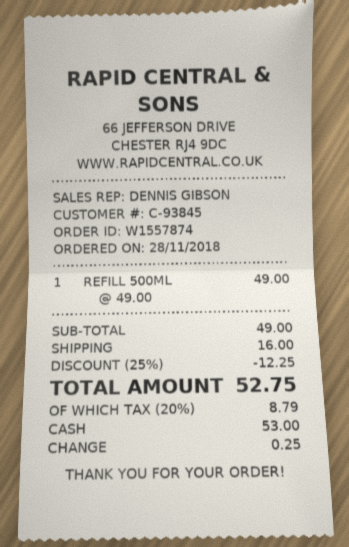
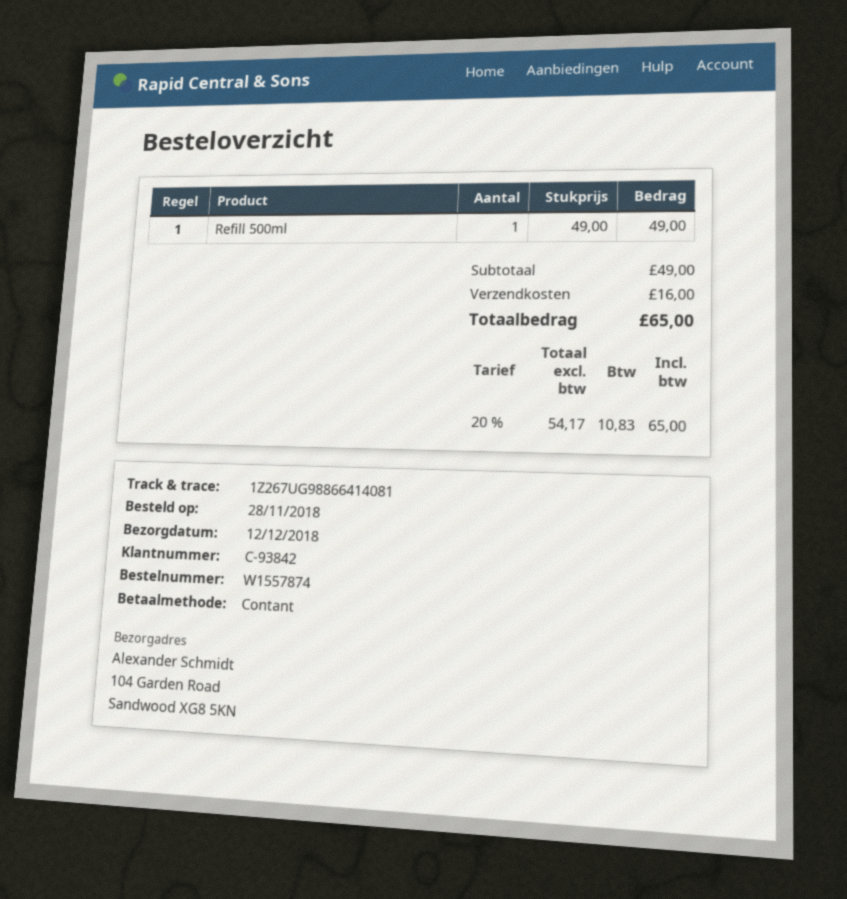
customer number: C-93845 -> C-93842
discount: 25% = 12.25 -> none
tax: 20% = 8.79 -> 20% = 10.83
total: 52.75 -> 65.00

